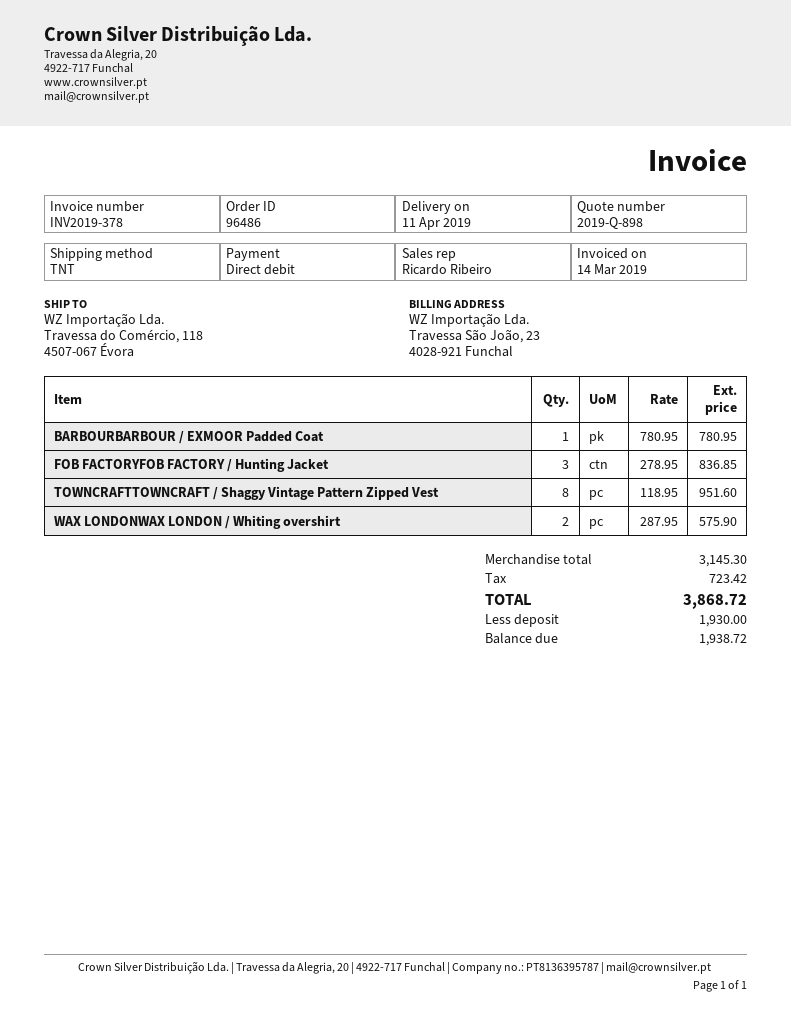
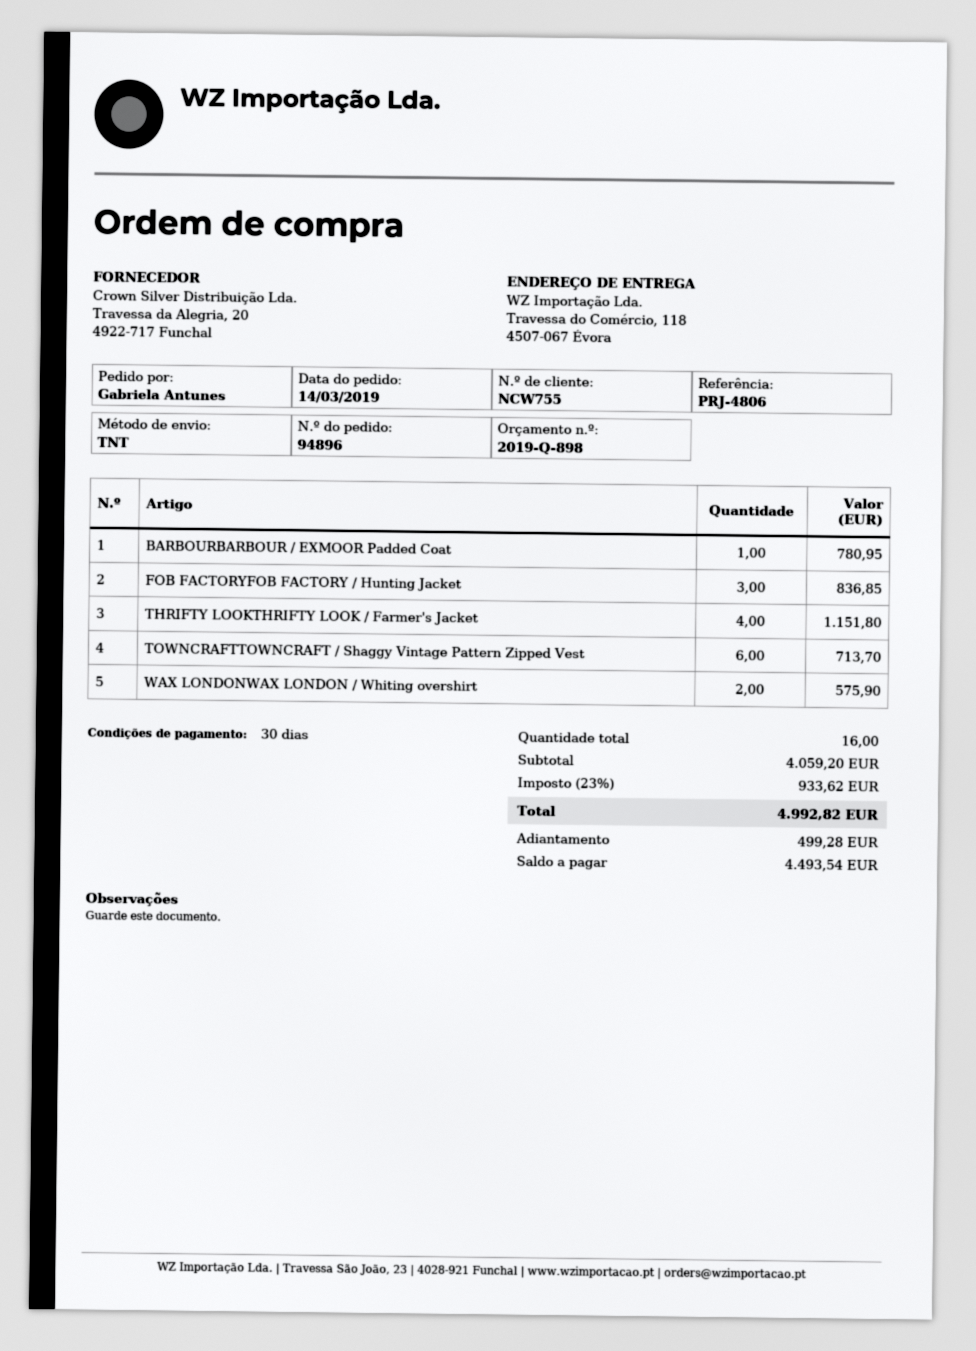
order number: 96486 -> 94896
TOWNCRAFTTOWNCRAFT / Shaggy Vintage Pattern Zipped Vest: 8 for 951.60 -> 6 for 713.70
THRIFTY LOOKTHRIFTY LOOK / Farmer's Jacket: none -> 4 for 1151.80
subtotal: 3145.30 -> 4059.20
tax: 723.42 -> 933.62
total: 3868.72 -> 4992.82
deposit: 1930.00 -> 499.28
balance: 1938.72 -> 4493.54

